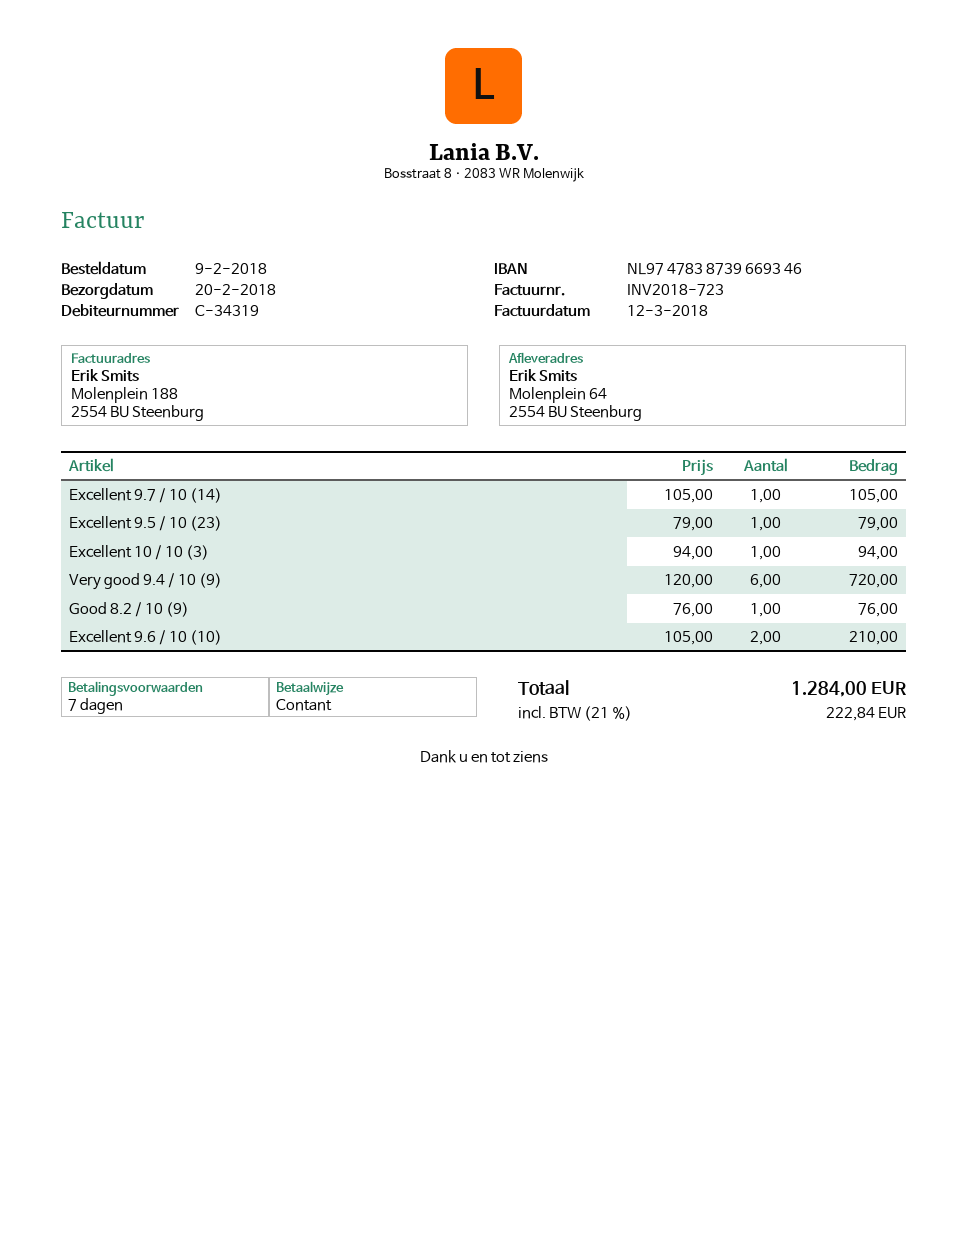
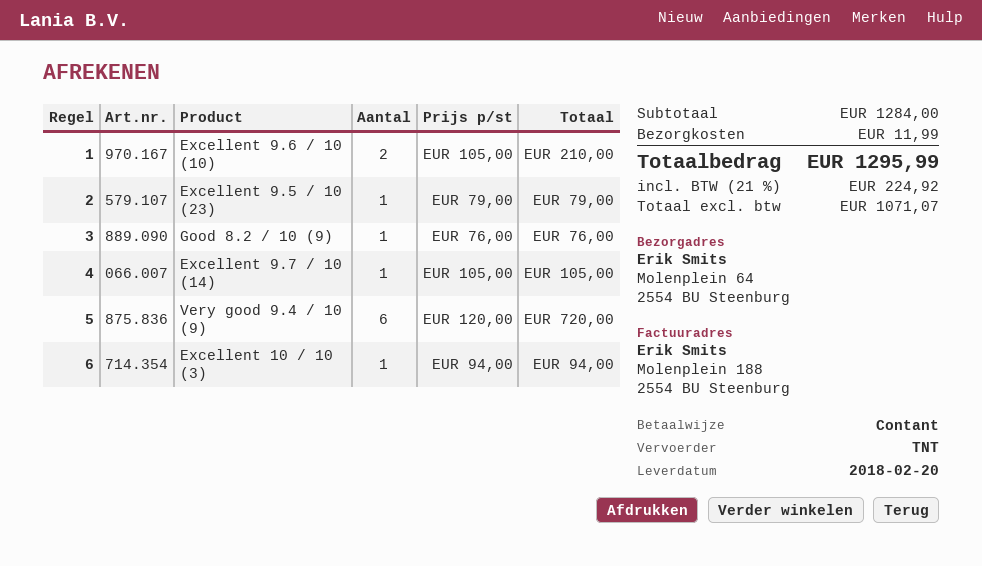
shipping: none -> 11.99
tax: 21% = 222.84 -> 21% = 224.92
total: 1284.00 -> 1295.99

